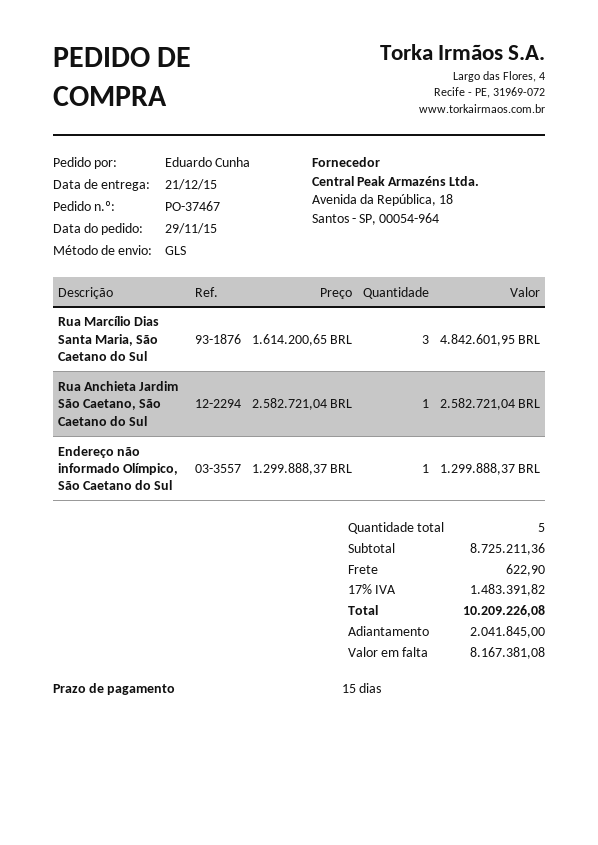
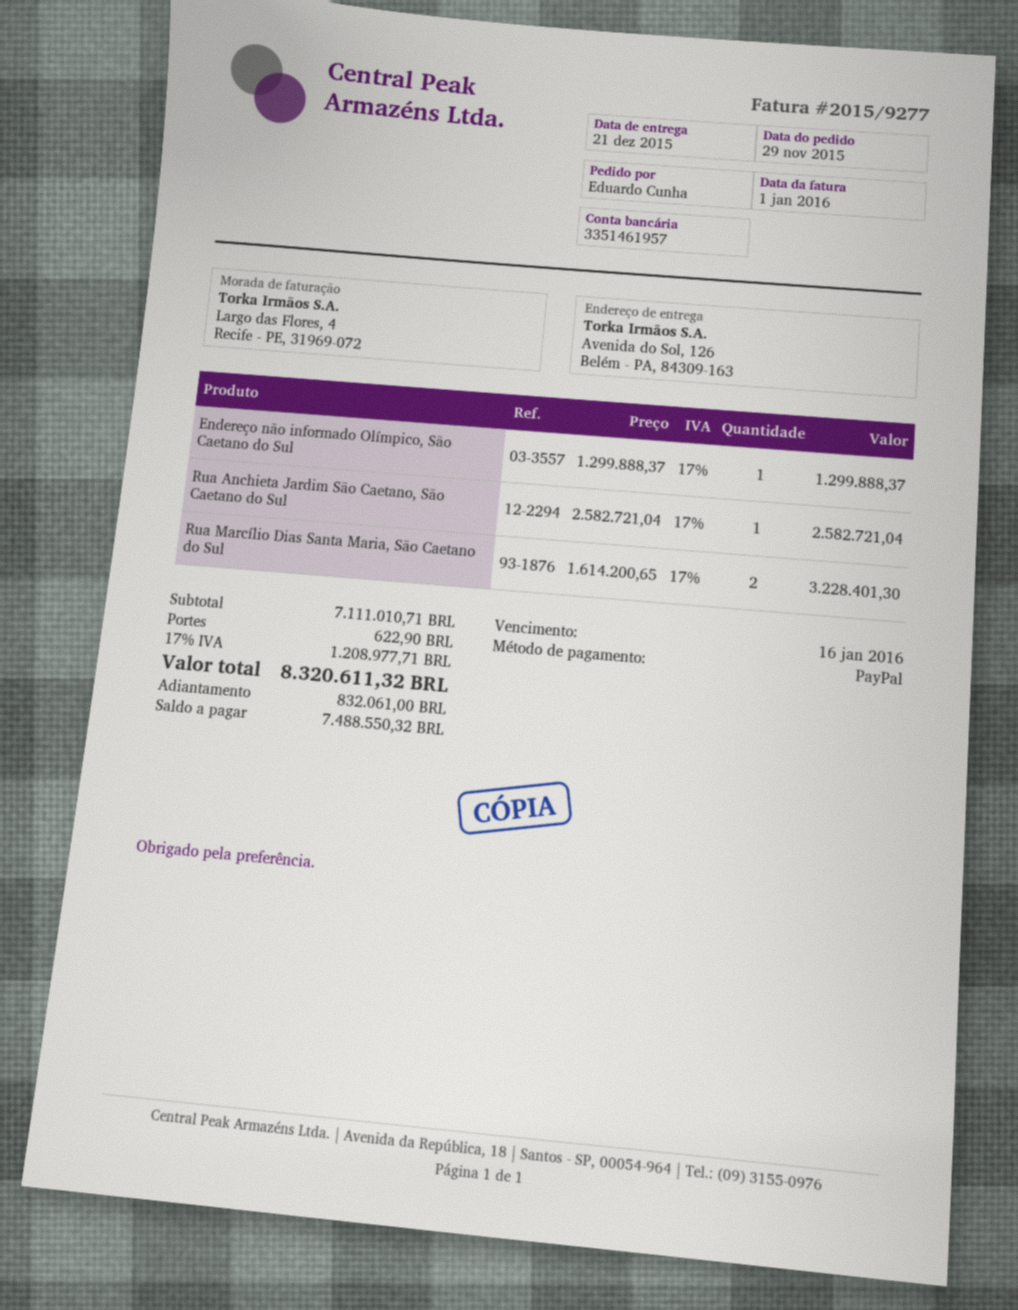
Rua Marcílio Dias Santa Maria, São Caetano do Sul: 3 x 1614200.65 = 4842601.95 -> 2 x 1614200.65 = 3228401.30
subtotal: 8725211.36 -> 7111010.71
tax: 17% = 1483391.82 -> 17% = 1208977.71
total: 10209226.08 -> 8320611.32
deposit: 2041845.00 -> 832061.00
balance: 8167381.08 -> 7488550.32

